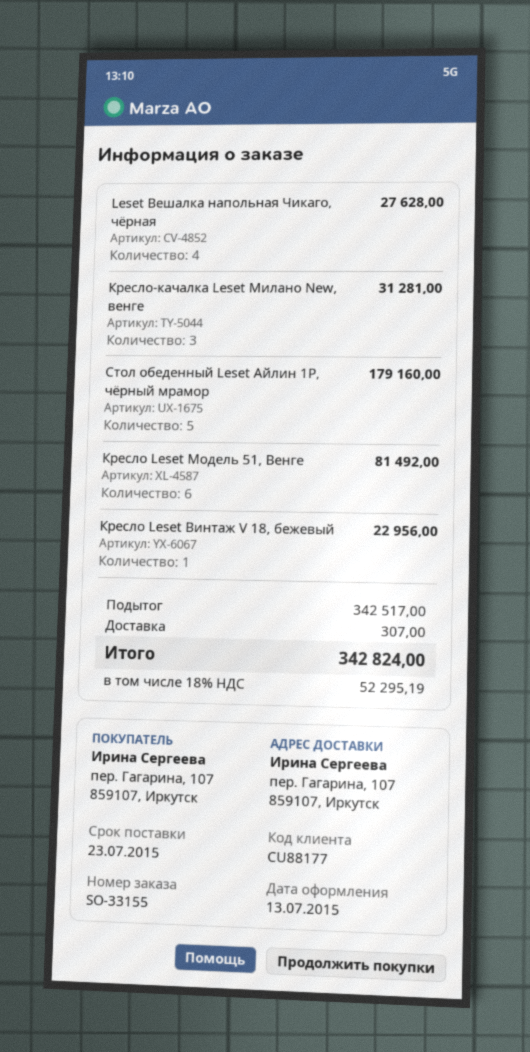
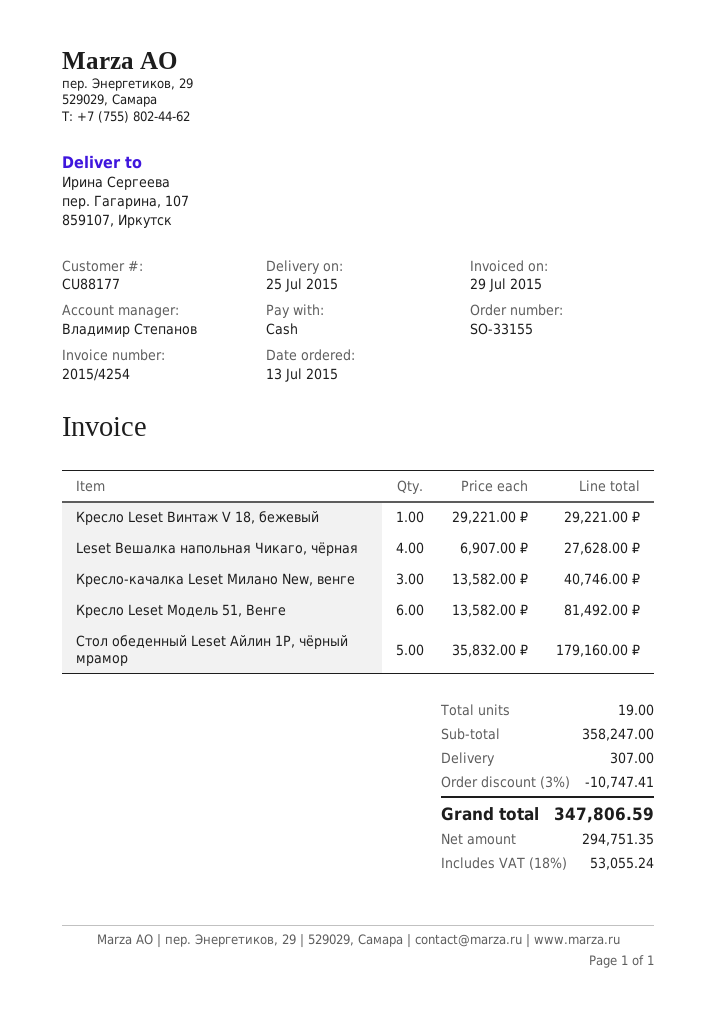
delivery date: 2015-07-23 -> 2015-07-25
Кресло-качалка Leset Милано New, венге: 3 for 31281.00 -> 3 for 40746.00
Кресло Leset Винтаж V 18, бежевый: 1 for 22956.00 -> 1 for 29221.00
subtotal: 342517.00 -> 358247.00
discount: none -> 3% = 10747.41
tax: 18% = 52295.19 -> 18% = 53055.24
total: 342824.00 -> 347806.59

